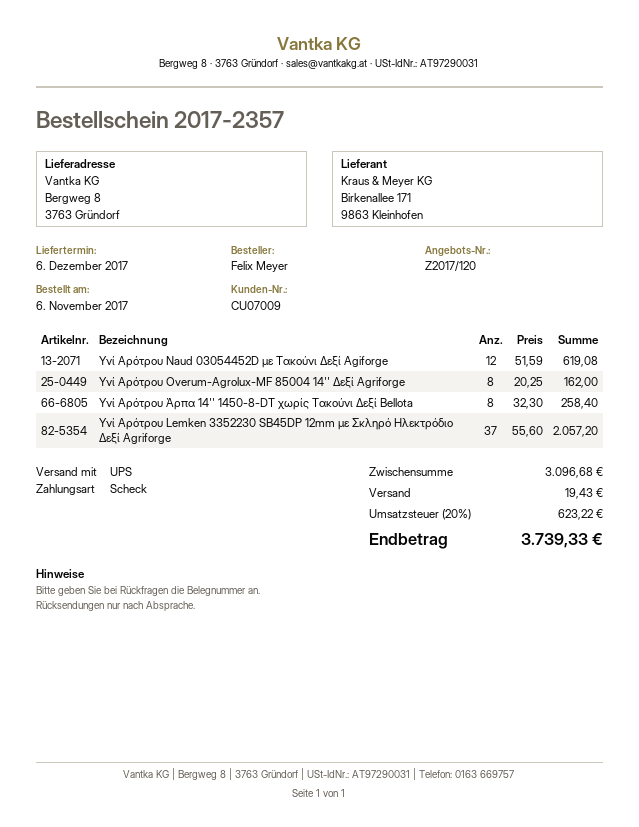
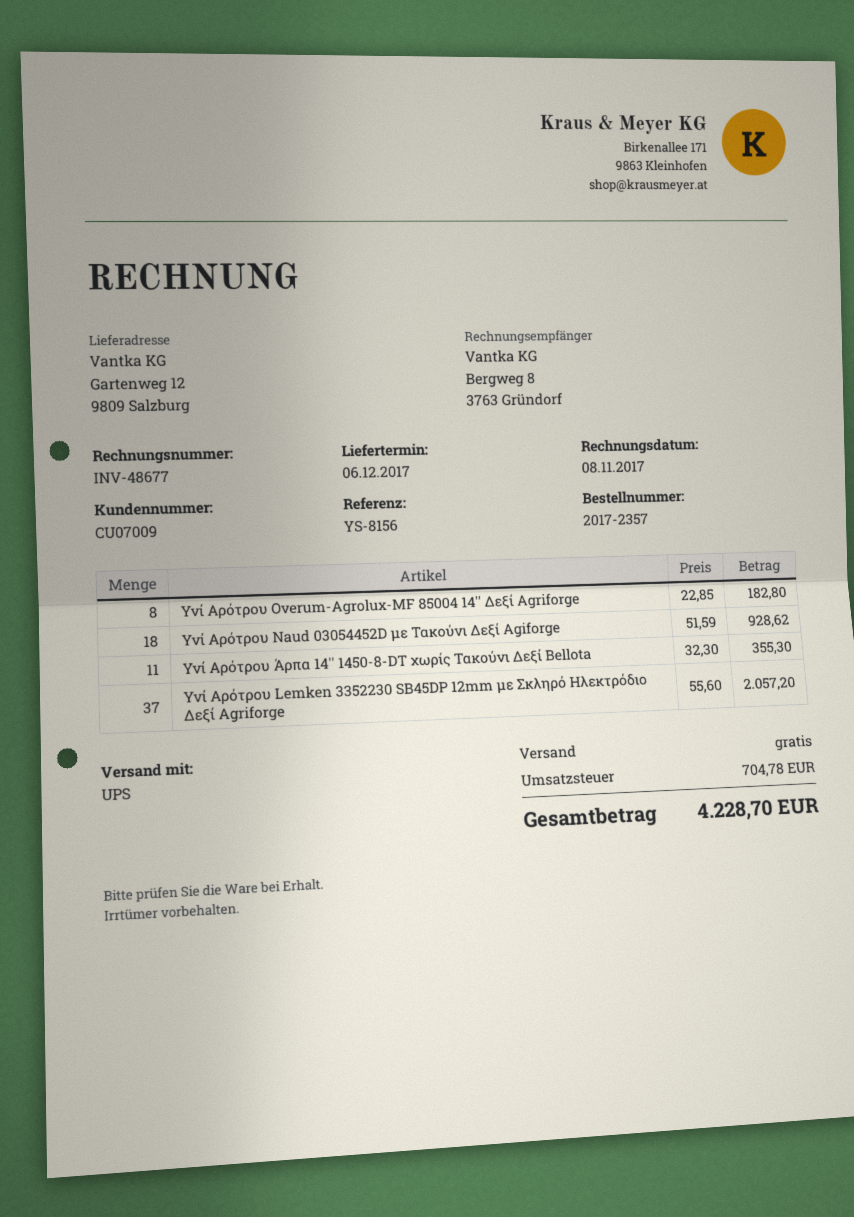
ship to: Bergweg 8, 3763 Gründorf -> Gartenweg 12, 9809 Salzburg
Υνί Αρότρου Naud 03054452D με Τακούνι Δεξί Agiforge: 12 x 51.59 = 619.08 -> 18 x 51.59 = 928.62
Υνί Αρότρου Overum-Agrolux-MF 85004 14'' Δεξί Agriforge: 8 x 20.25 = 162.00 -> 8 x 22.85 = 182.80
Υνί Αρότρου Άρπα 14'' 1450-8-DT χωρίς Τακούνι Δεξί Bellota: 8 x 32.30 = 258.40 -> 11 x 32.30 = 355.30
shipping: 19.43 -> 0.00
tax: 623.22 -> 704.78
total: 3739.33 -> 4228.70

